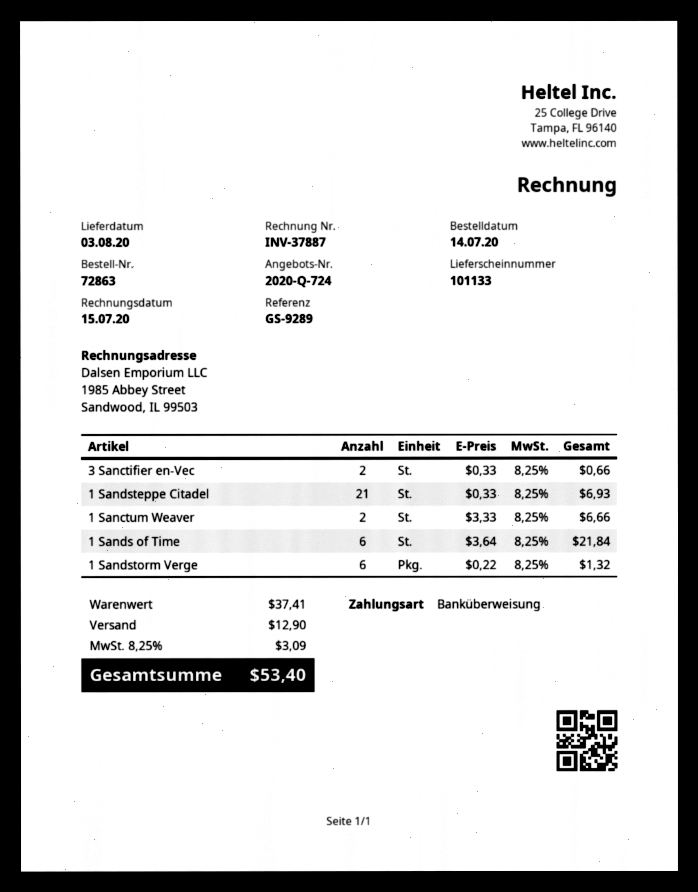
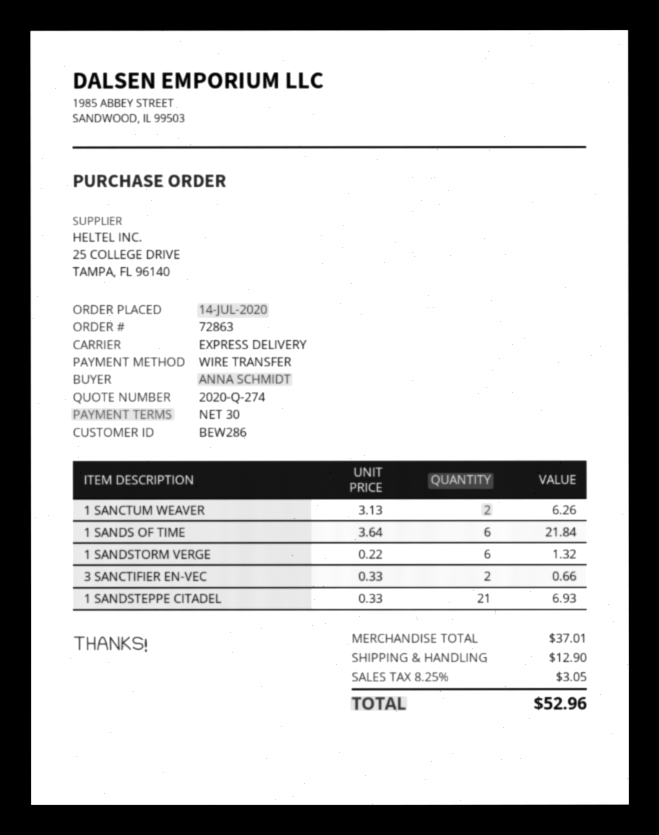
quote number: 2020-Q-724 -> 2020-Q-274
1 Sanctum Weaver: 2 x 3.33 = 6.66 -> 2 x 3.13 = 6.26
subtotal: 37.41 -> 37.01
tax: 8.25% = 3.09 -> 8.25% = 3.05
total: 53.40 -> 52.96

